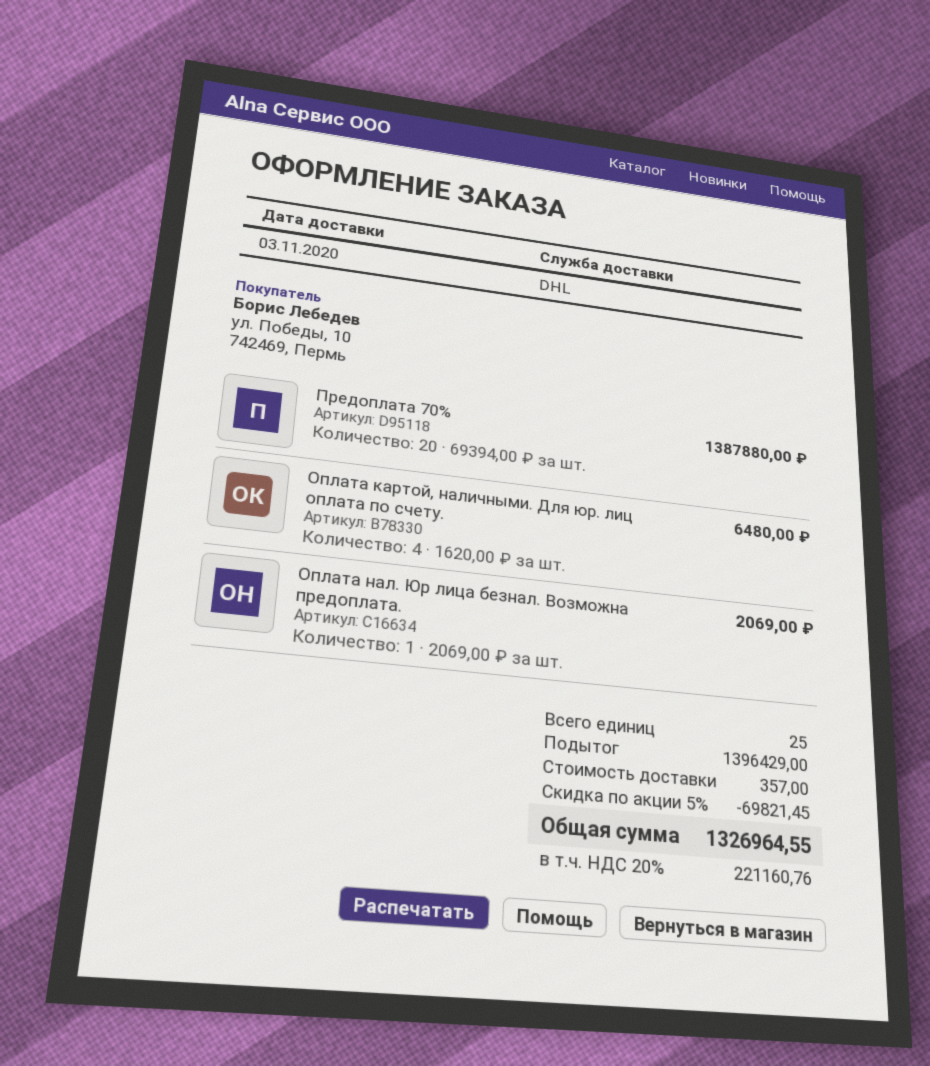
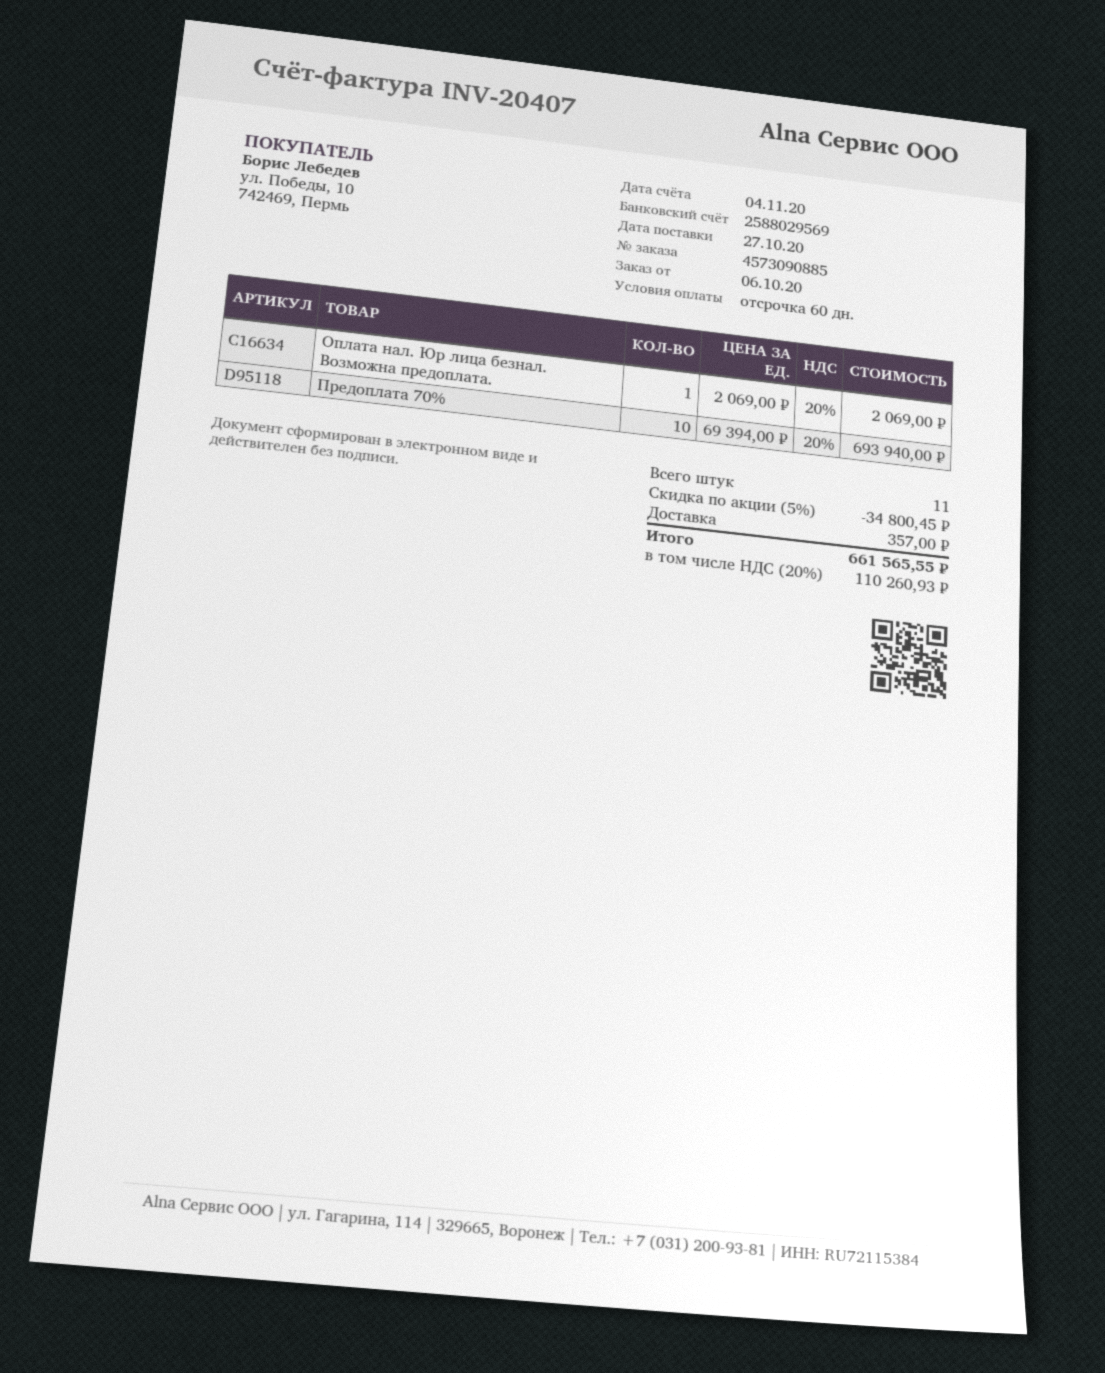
delivery date: 2020-11-03 -> 2020-10-27
Предоплата 70%: 20 x 69394.00 = 1387880.00 -> 10 x 69394.00 = 693940.00
Оплата картой, наличными. Для юр. лиц оплата по счету.: 4 x 1620.00 = 6480.00 -> none
total quantity: 25 -> 11
discount: 5% = 69821.45 -> 5% = 34800.45
tax: 20% = 221160.76 -> 20% = 110260.93
total: 1326964.55 -> 661565.55

